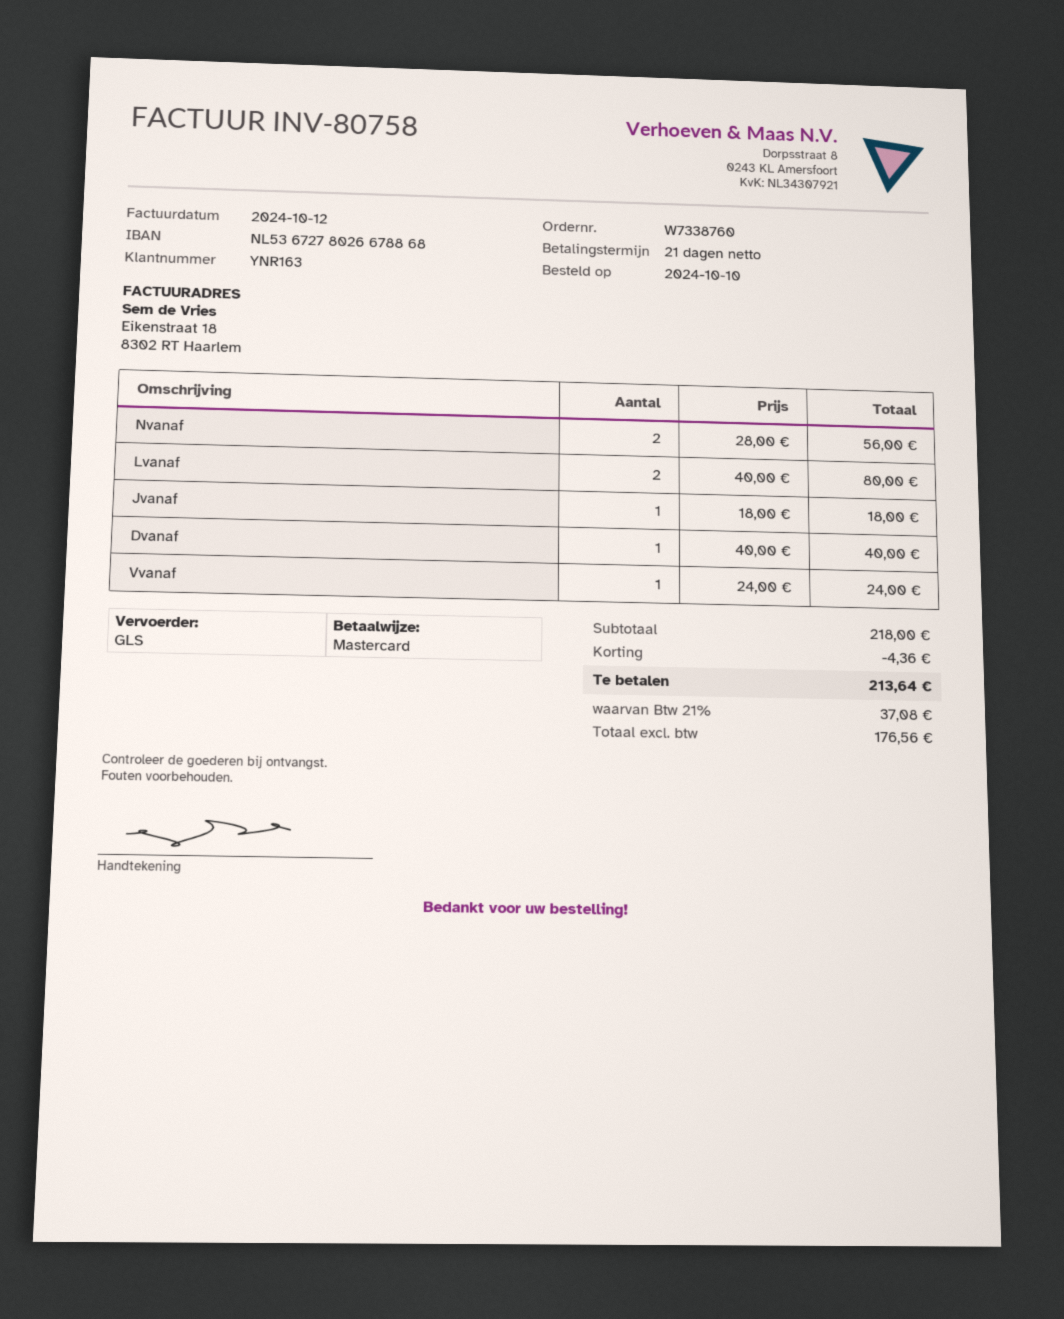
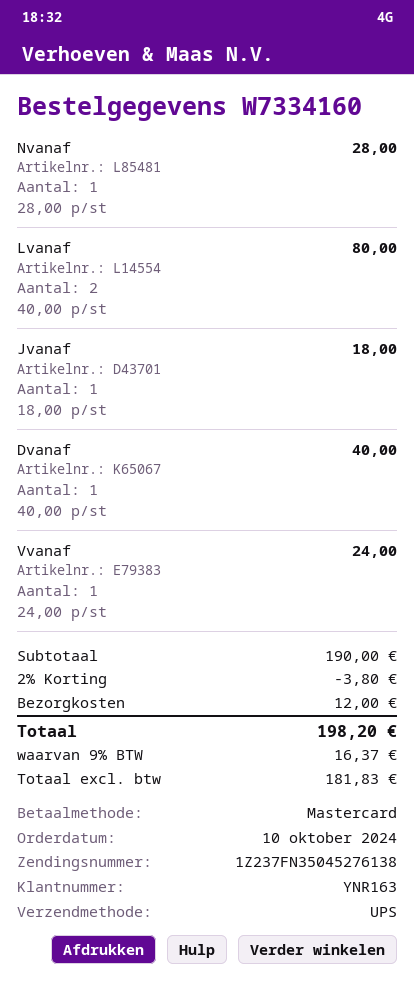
order number: W7338760 -> W7334160
shipping method: GLS -> UPS
Nvanaf: 2 x 28.00 = 56.00 -> 1 x 28.00 = 28.00
subtotal: 218.00 -> 190.00
discount: 4.36 -> 3.80
shipping: none -> 12.00
net: 176.56 -> 181.83
tax: 21% = 37.08 -> 9% = 16.37
total: 213.64 -> 198.20

